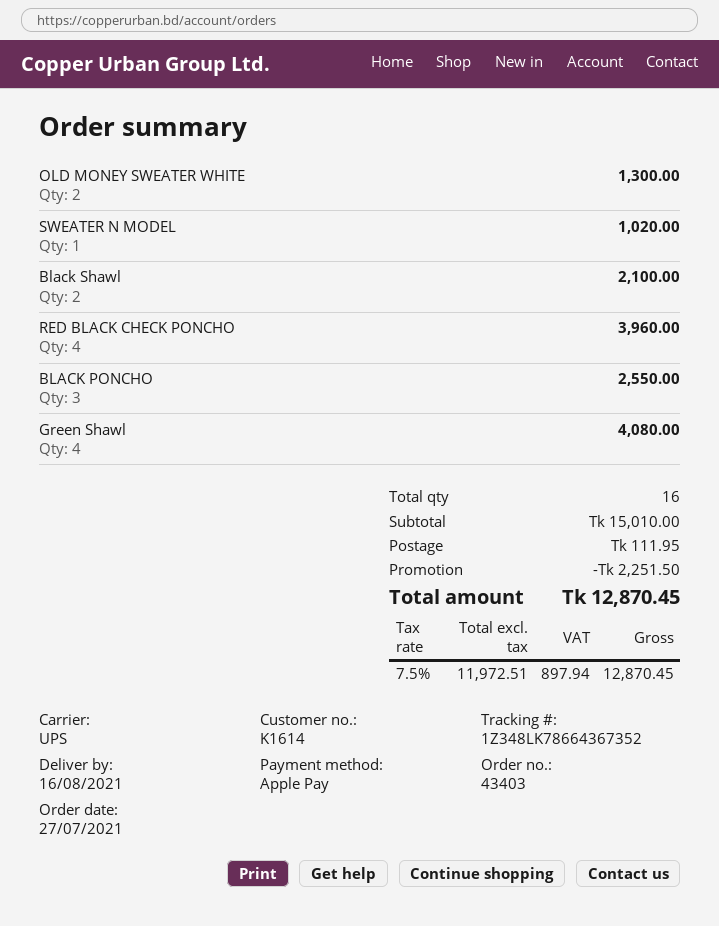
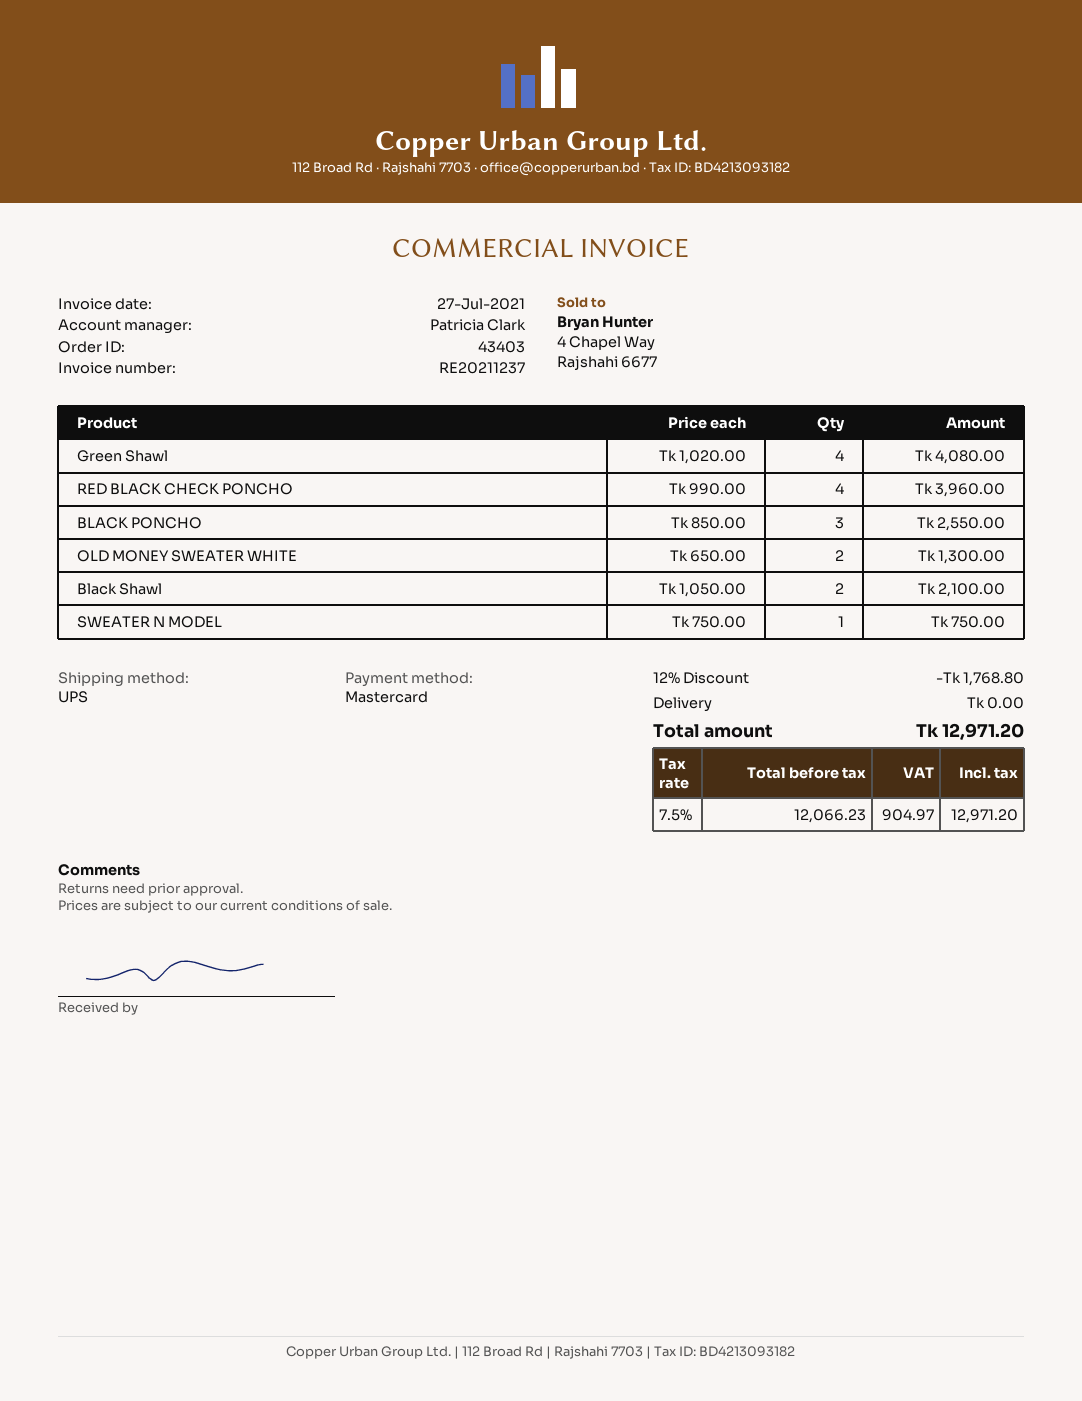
payment method: Apple Pay -> Mastercard
SWEATER N MODEL: 1 for 1020.00 -> 1 for 750.00
discount: 2251.50 -> 1768.80
shipping: 111.95 -> 0.00
net: 11972.51 -> 12066.23
tax: 7.5% = 897.94 -> 7.5% = 904.97
total: 12870.45 -> 12971.20

